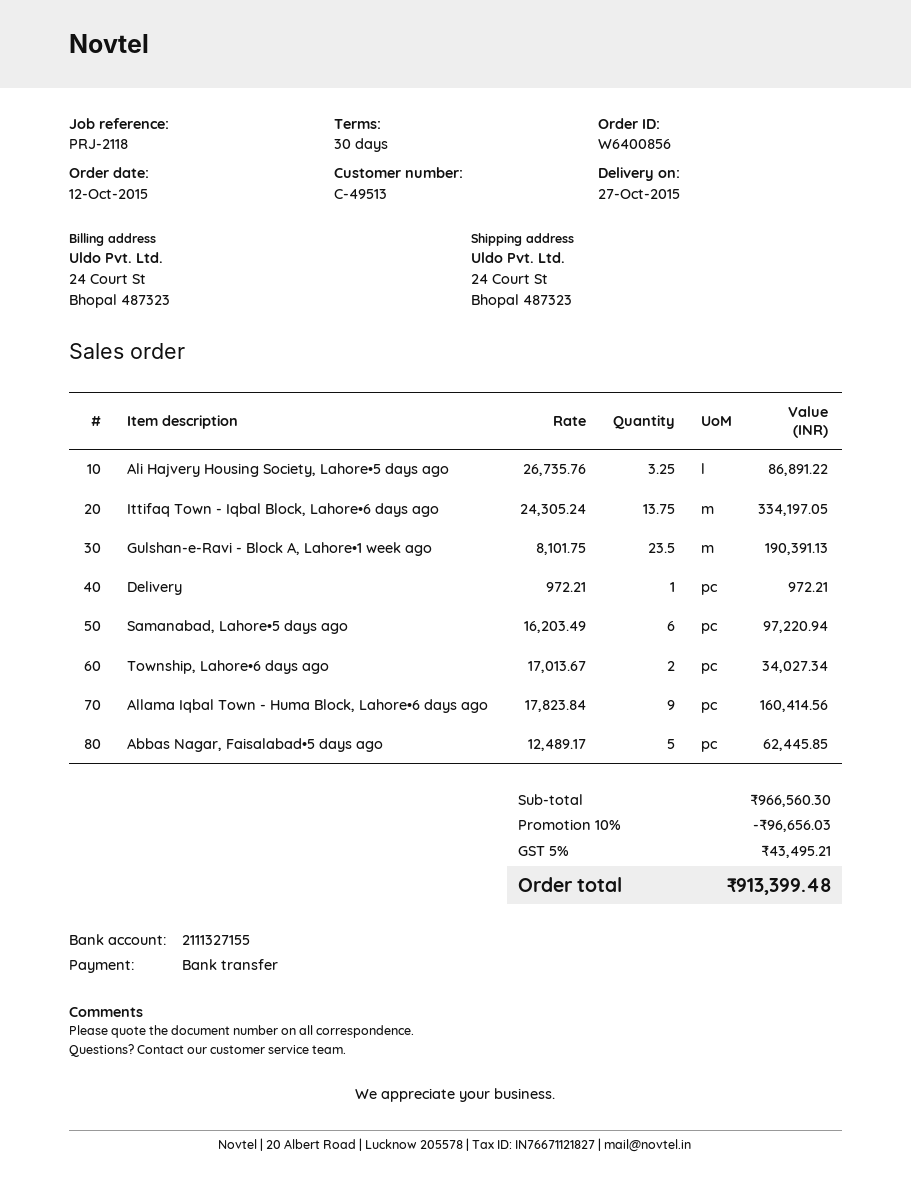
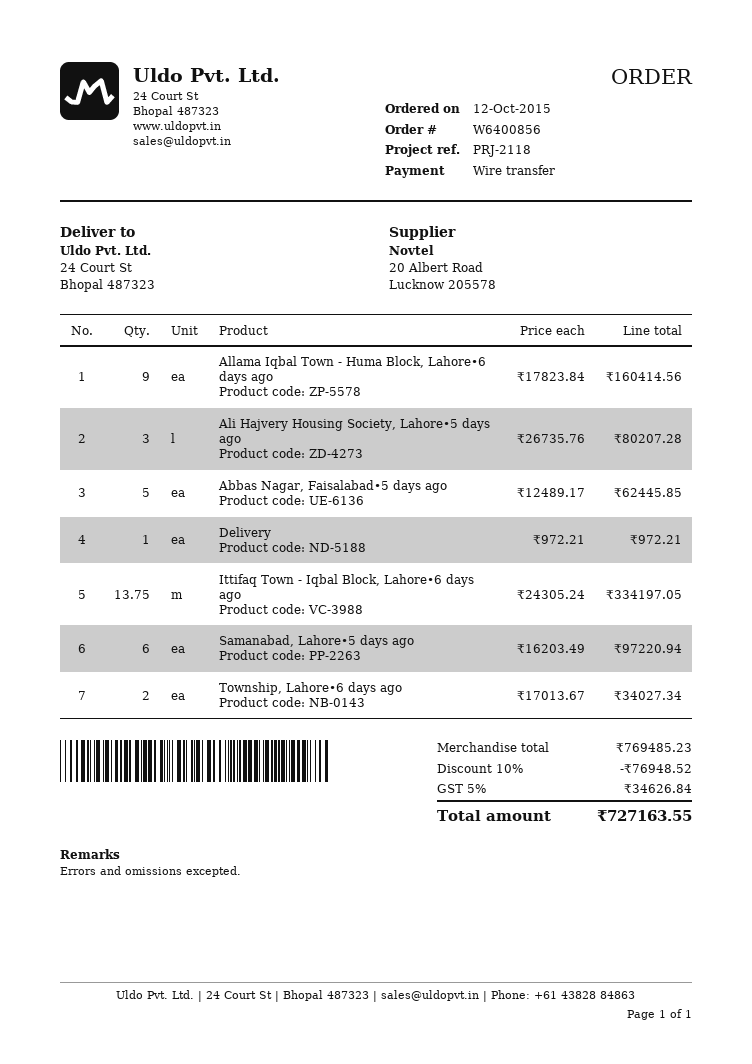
Ali Hajvery Housing Society, Lahore•5 days ago: 3.25 x 26735.76 = 86891.22 -> 3 x 26735.76 = 80207.28
Gulshan-e-Ravi - Block A, Lahore•1 week ago: 23.5 x 8101.75 = 190391.13 -> none
subtotal: 966560.30 -> 769485.23
discount: 10% = 96656.03 -> 10% = 76948.52
tax: 5% = 43495.21 -> 5% = 34626.84
total: 913399.48 -> 727163.55

